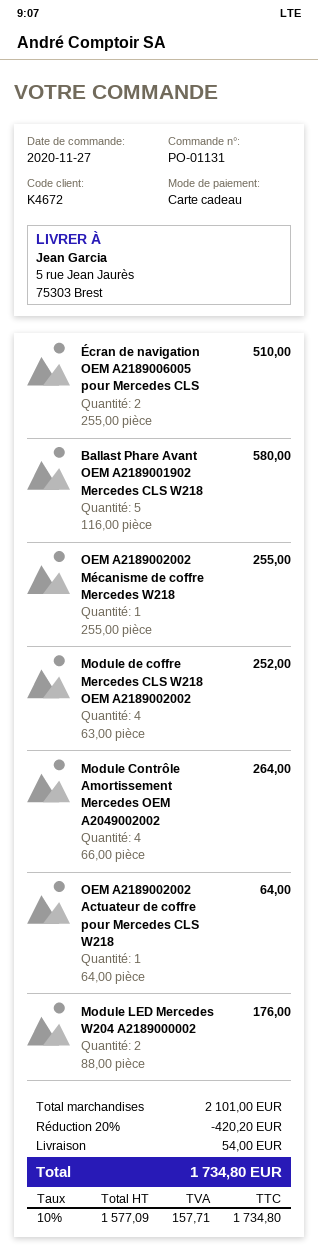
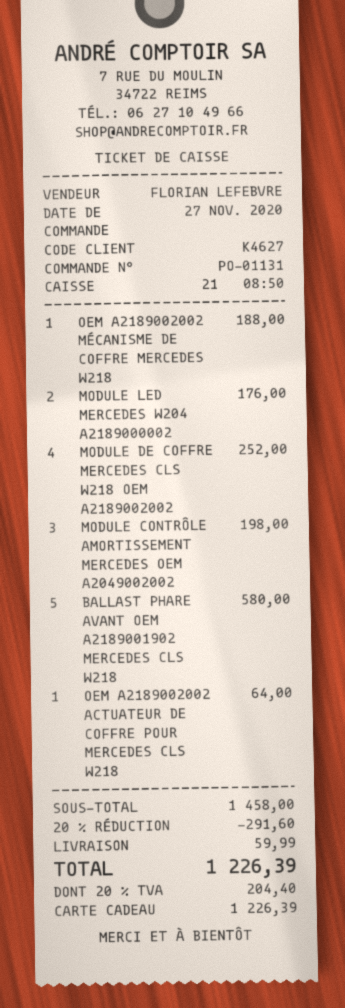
customer number: K4672 -> K4627
Écran de navigation OEM A2189006005 pour Mercedes CLS: 2 for 510.00 -> none
OEM A2189002002 Mécanisme de coffre Mercedes W218: 1 for 255.00 -> 1 for 188.00
Module Contrôle Amortissement Mercedes OEM A2049002002: 4 for 264.00 -> 3 for 198.00
subtotal: 2101.00 -> 1458.00
discount: 20% = 420.20 -> 20% = 291.60
shipping: 54.00 -> 59.99
tax: 10% = 157.71 -> 20% = 204.40
total: 1734.80 -> 1226.39

